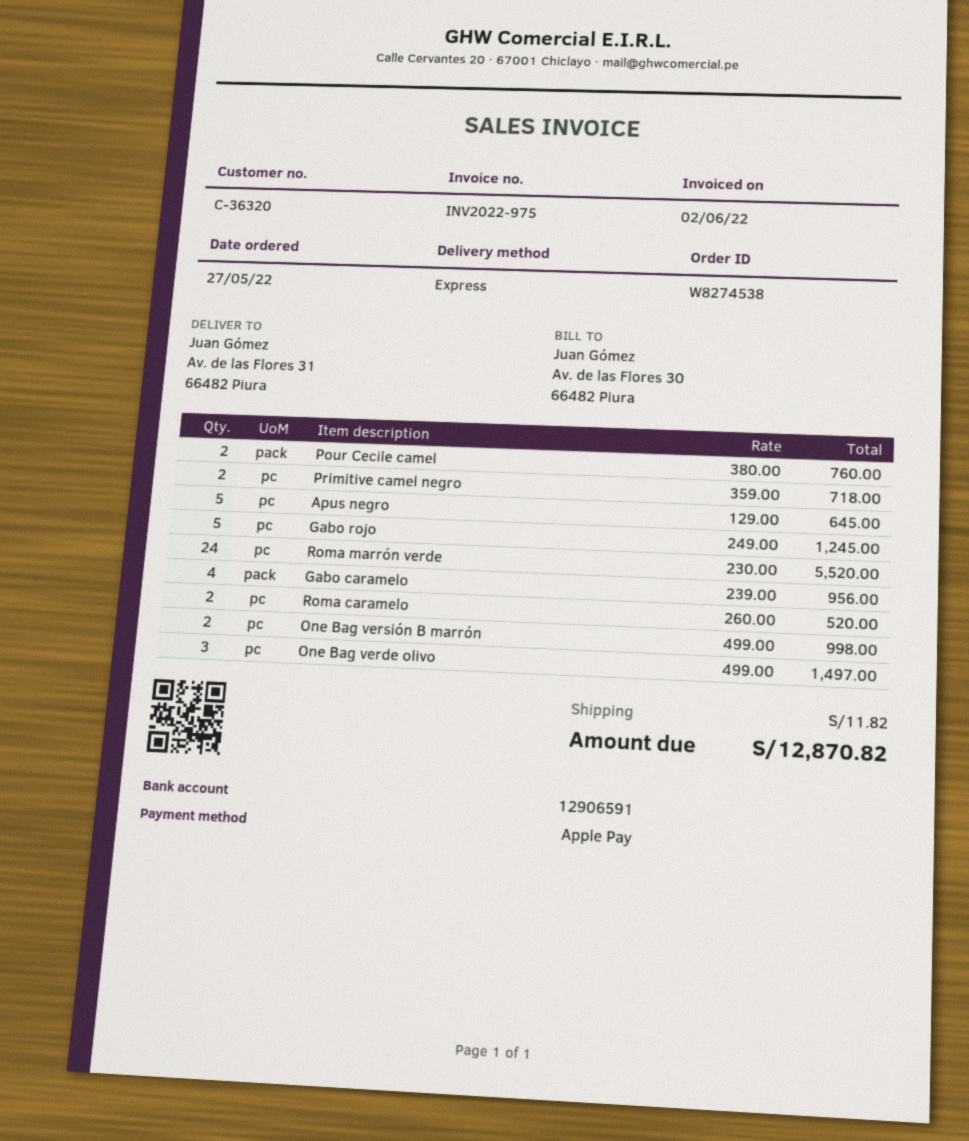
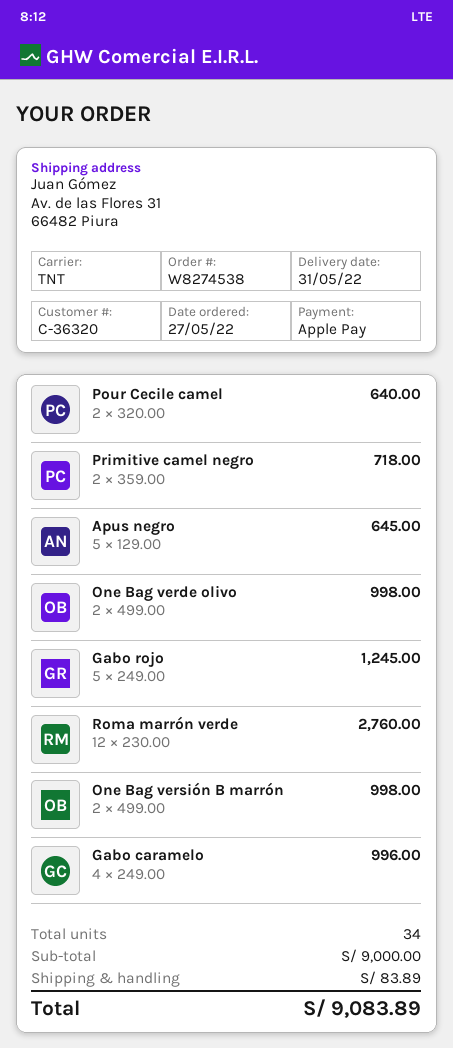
shipping method: express -> TNT
Pour Cecile camel: 2 x 380.00 = 760.00 -> 2 x 320.00 = 640.00
Roma marrón verde: 24 x 230.00 = 5520.00 -> 12 x 230.00 = 2760.00
Gabo caramelo: 4 x 239.00 = 956.00 -> 4 x 249.00 = 996.00
Roma caramelo: 2 x 260.00 = 520.00 -> none
One Bag verde olivo: 3 x 499.00 = 1497.00 -> 2 x 499.00 = 998.00
shipping: 11.82 -> 83.89
total: 12870.82 -> 9083.89

